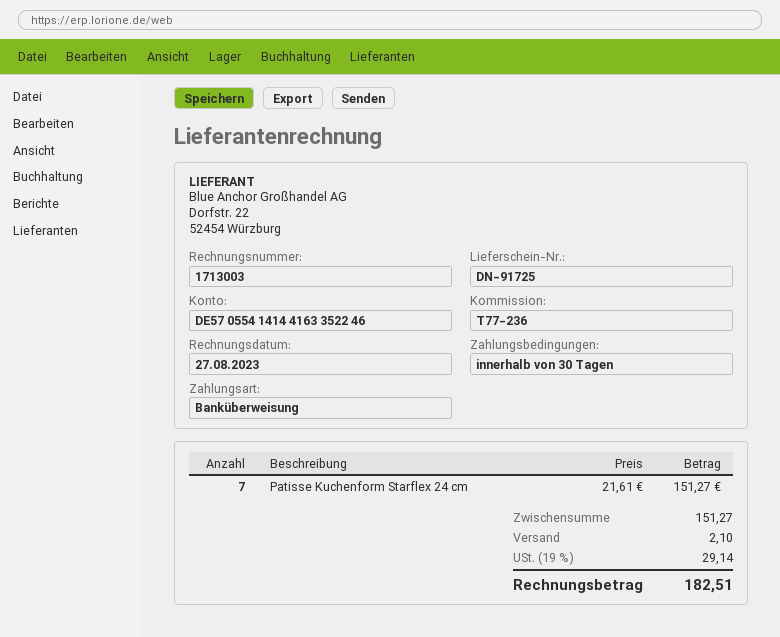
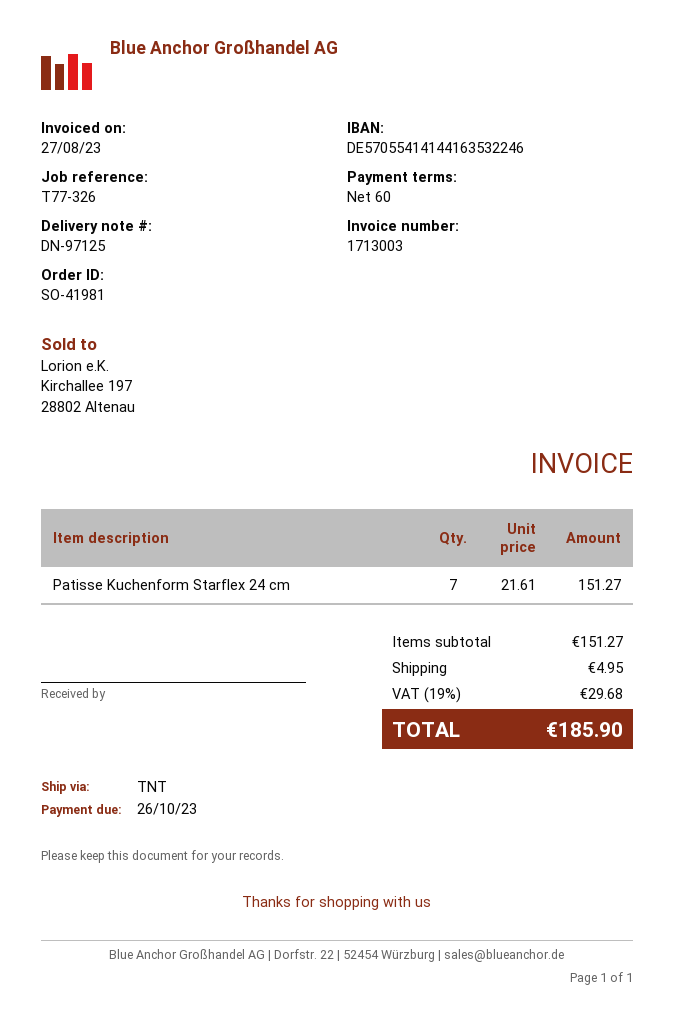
delivery note number: DN-91725 -> DN-97125
payment terms: 30 days -> 60 days
reference: T77-236 -> T77-326
bank account: DE57055414144163352246 -> DE57055414144163532246
shipping: 2.10 -> 4.95
tax: 19% = 29.14 -> 19% = 29.68
total: 182.51 -> 185.90

